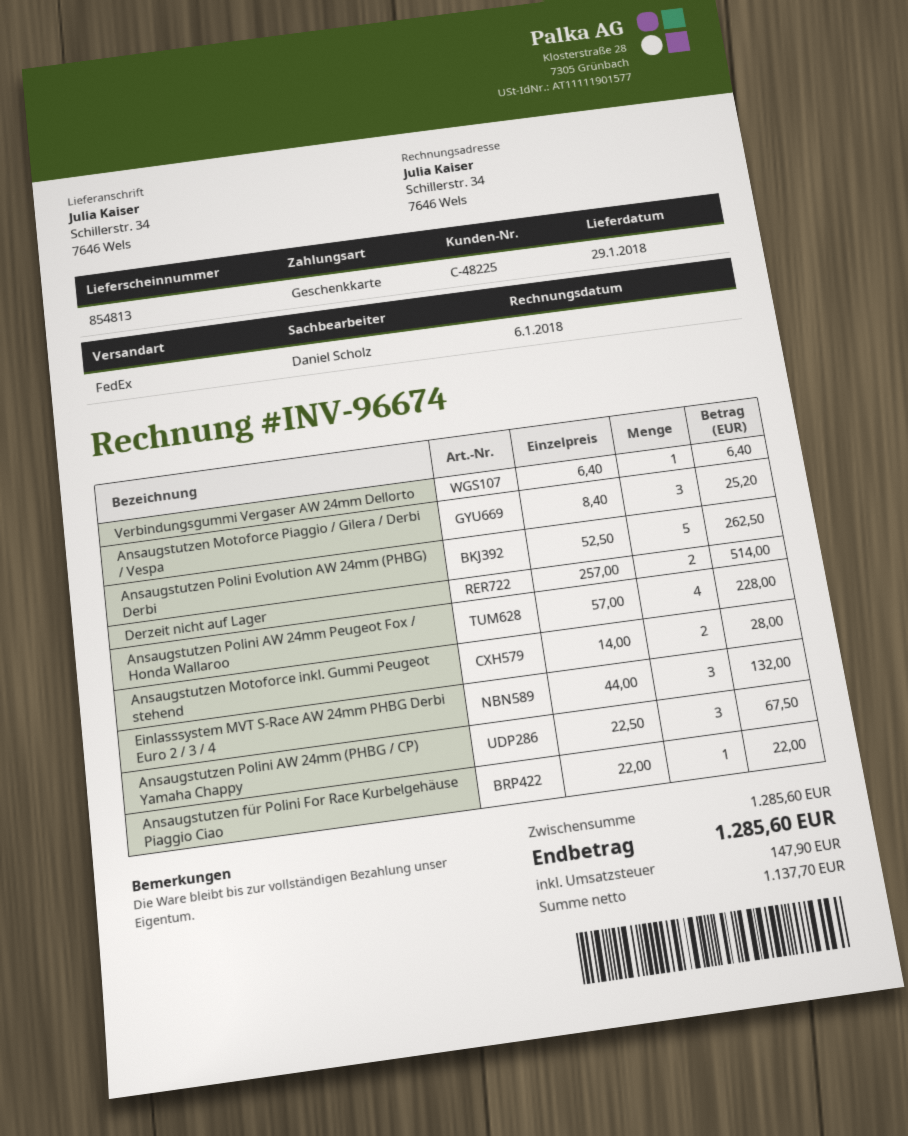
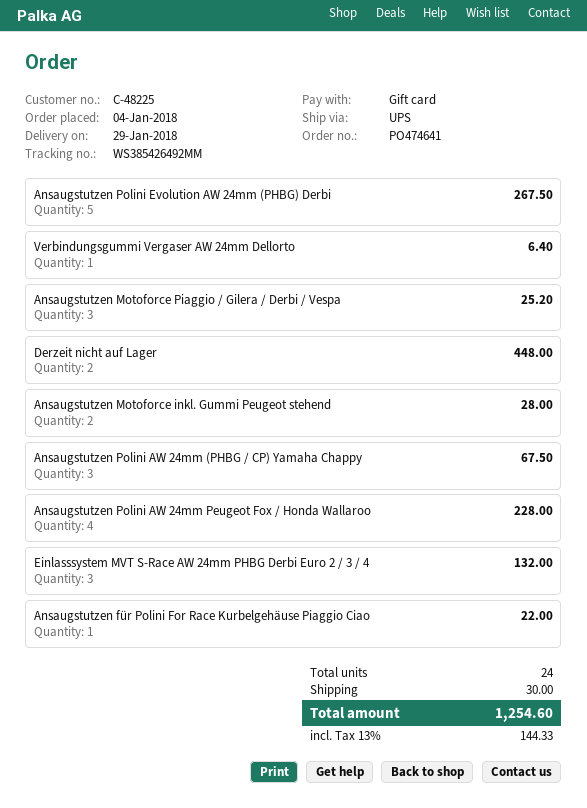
shipping method: FedEx -> UPS
Ansaugstutzen Polini Evolution AW 24mm (PHBG) Derbi: 5 for 262.50 -> 5 for 267.50
Derzeit nicht auf Lager: 2 for 514.00 -> 2 for 448.00
shipping: none -> 30.00
tax: 147.90 -> 144.33
total: 1285.60 -> 1254.60

